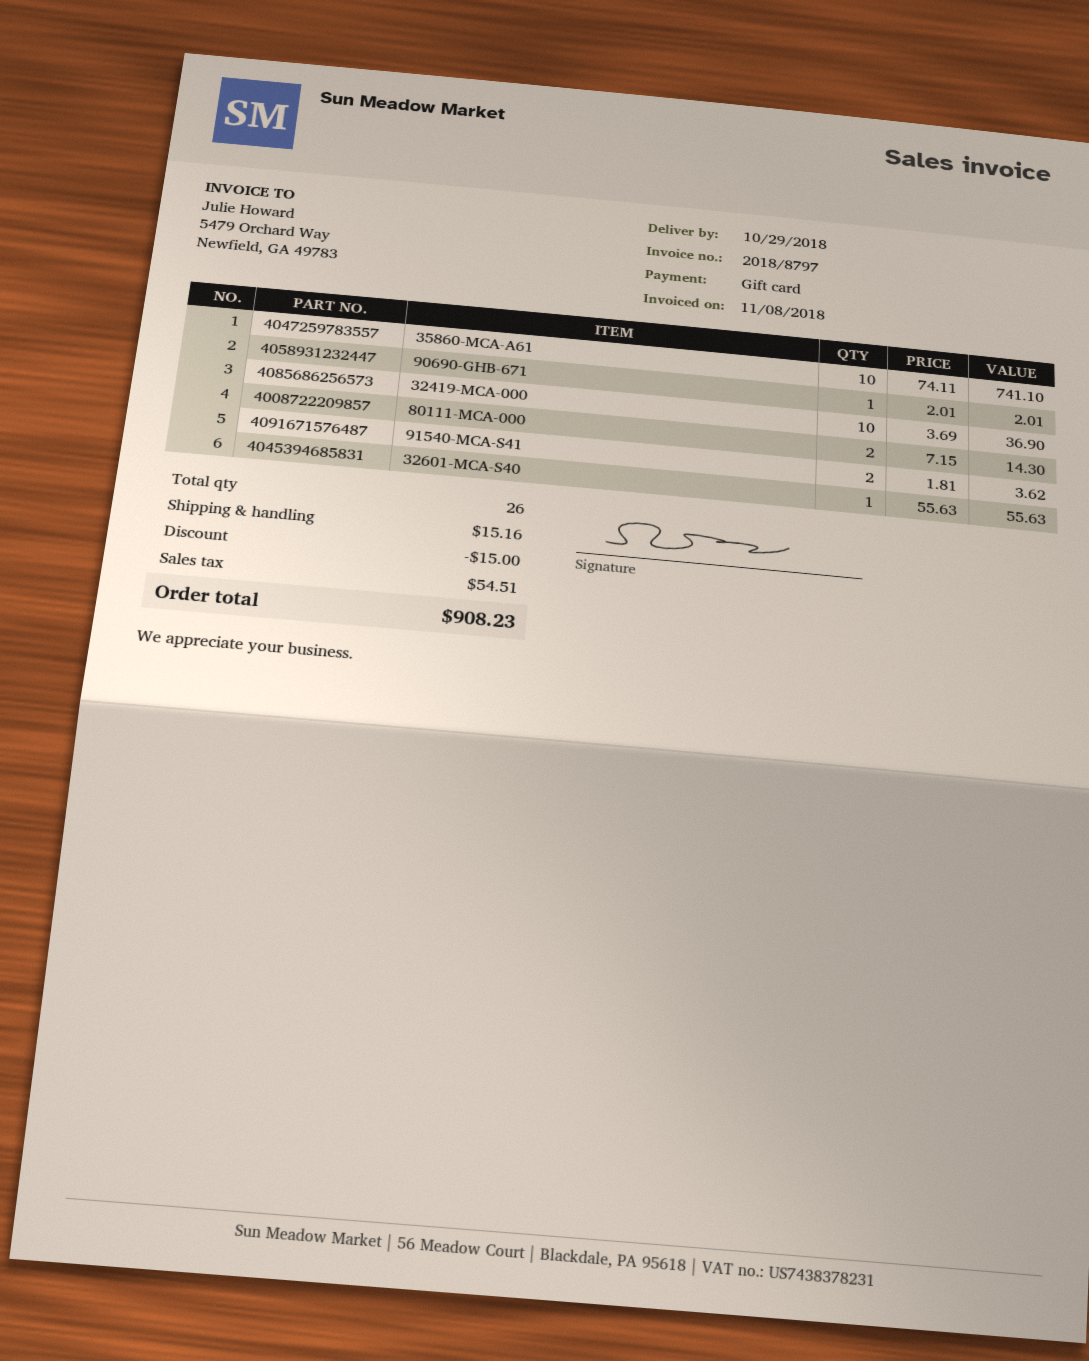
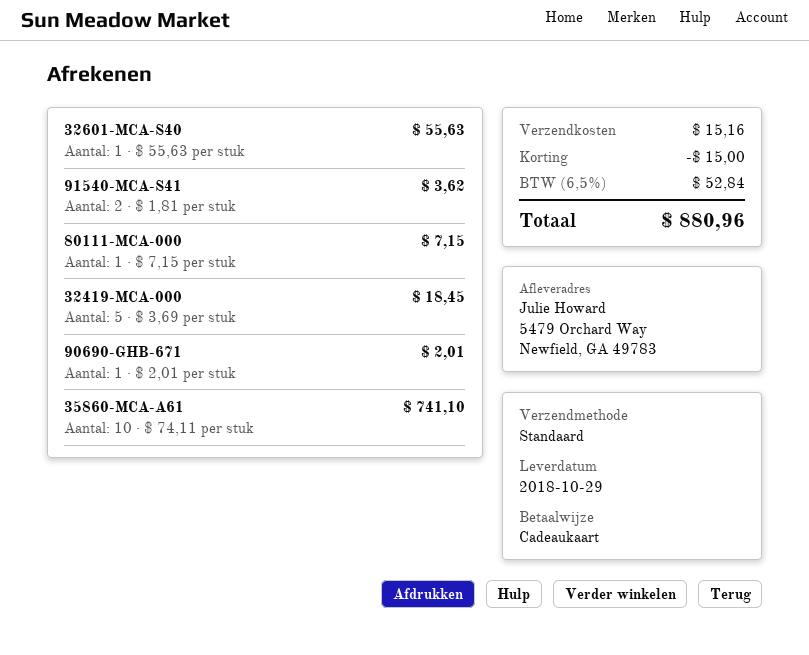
32419-MCA-000: 10 x 3.69 = 36.90 -> 5 x 3.69 = 18.45
80111-MCA-000: 2 x 7.15 = 14.30 -> 1 x 7.15 = 7.15
tax: 54.51 -> 52.84
total: 908.23 -> 880.96

